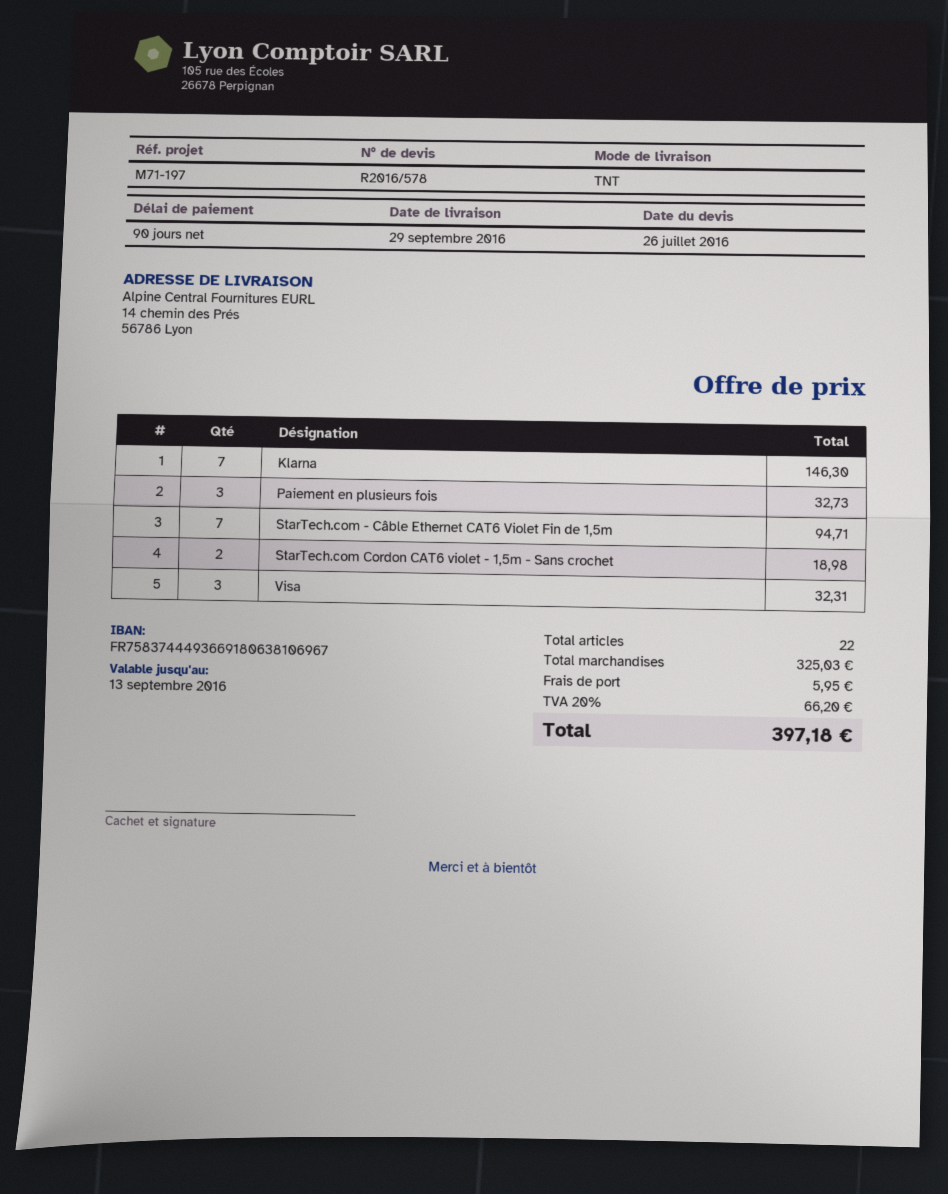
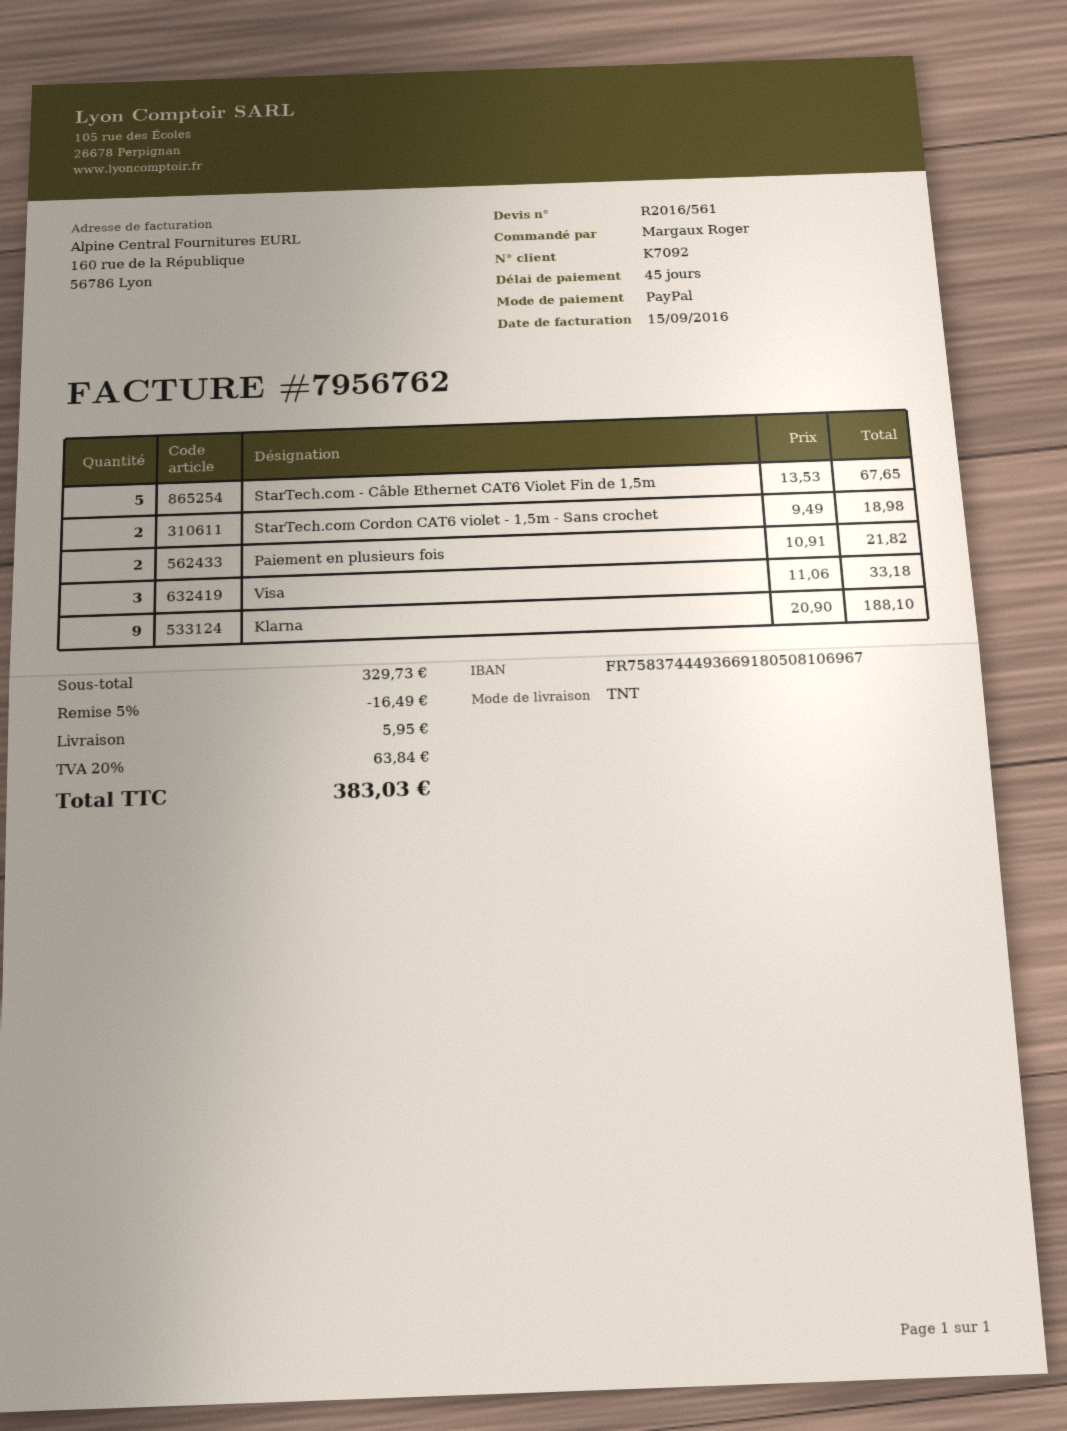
quote number: R2016/578 -> R2016/561
payment terms: 90 days -> 45 days
bank account: FR7583744493669180638106967 -> FR7583744493669180508106967
Klarna: 7 for 146.30 -> 9 for 188.10
Paiement en plusieurs fois: 3 for 32.73 -> 2 for 21.82
StarTech.com - Câble Ethernet CAT6 Violet Fin de 1,5m: 7 for 94.71 -> 5 for 67.65
Visa: 3 for 32.31 -> 3 for 33.18
subtotal: 325.03 -> 329.73
discount: none -> 5% = 16.49
tax: 20% = 66.20 -> 20% = 63.84
total: 397.18 -> 383.03

